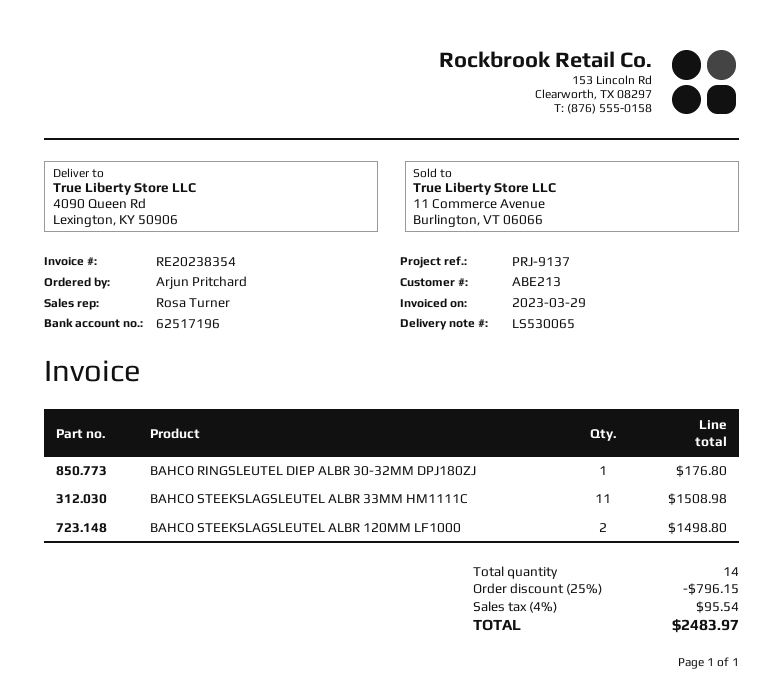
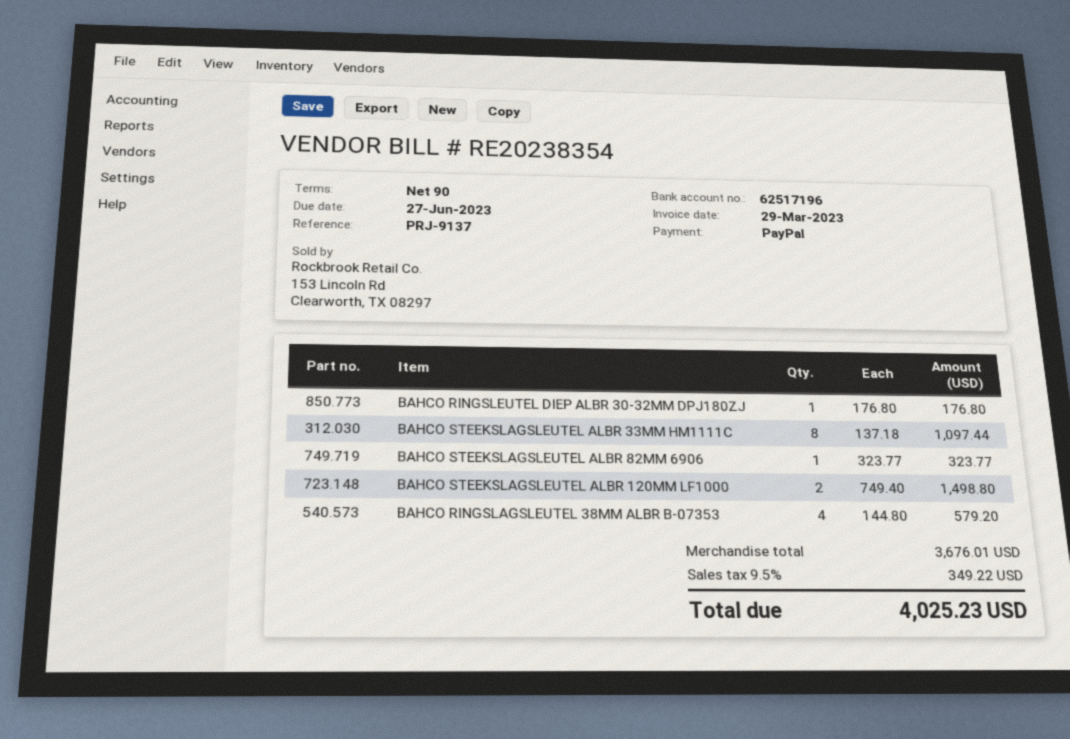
BAHCO STEEKSLAGSLEUTEL ALBR 33MM HM1111C: 11 for 1508.98 -> 8 for 1097.44
BAHCO STEEKSLAGSLEUTEL ALBR 82MM 6906: none -> 1 for 323.77
BAHCO RINGSLAGSLEUTEL 38MM ALBR B-07353: none -> 4 for 579.20
discount: 25% = 796.15 -> none
tax: 4% = 95.54 -> 9.5% = 349.22
total: 2483.97 -> 4025.23

